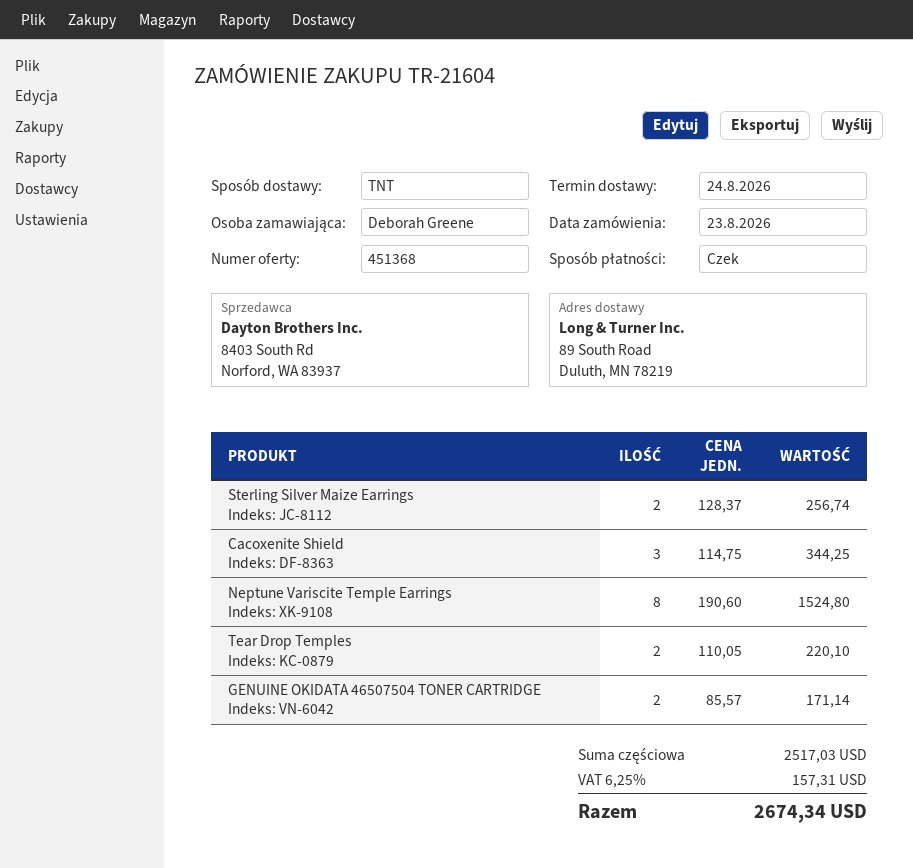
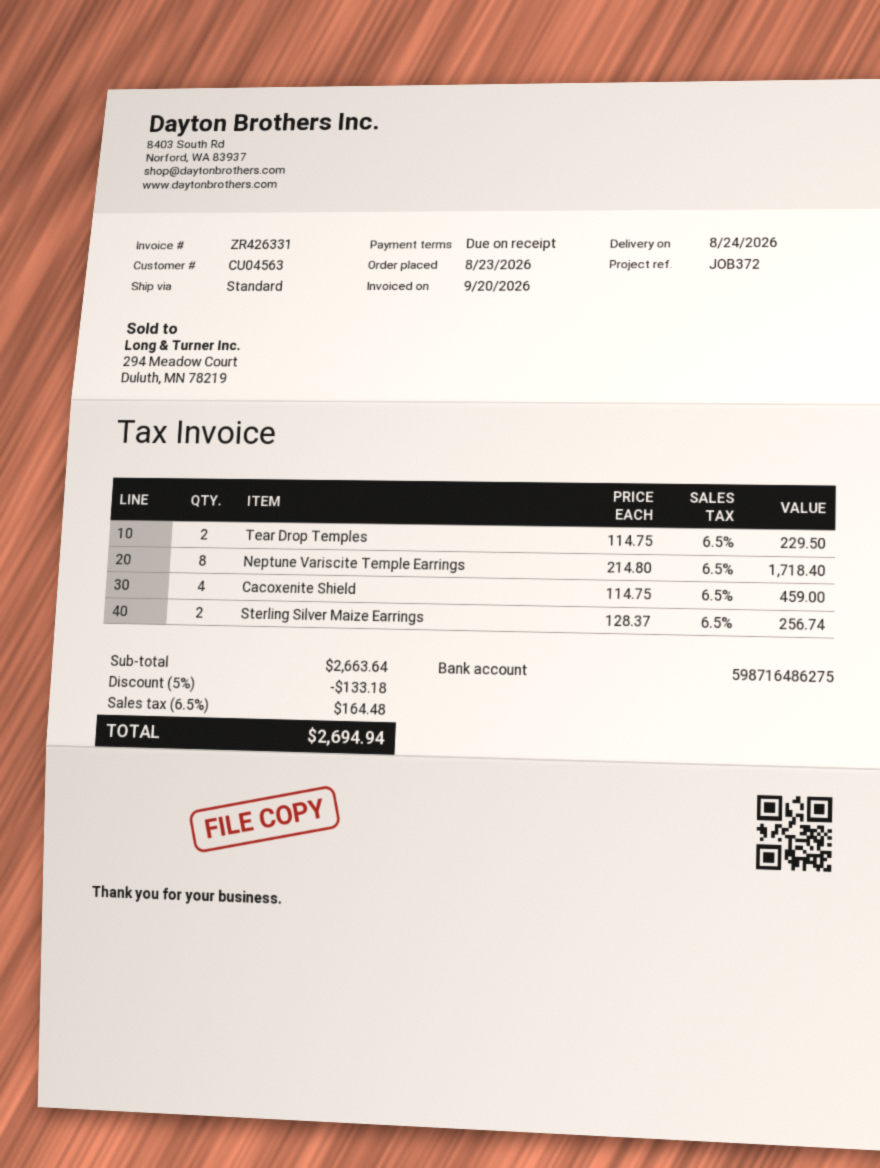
shipping method: TNT -> standard
Cacoxenite Shield: 3 x 114.75 = 344.25 -> 4 x 114.75 = 459.00
Neptune Variscite Temple Earrings: 8 x 190.60 = 1524.80 -> 8 x 214.80 = 1718.40
Tear Drop Temples: 2 x 110.05 = 220.10 -> 2 x 114.75 = 229.50
GENUINE OKIDATA 46507504 TONER CARTRIDGE: 2 x 85.57 = 171.14 -> none
subtotal: 2517.03 -> 2663.64
discount: none -> 5% = 133.18
tax: 6.25% = 157.31 -> 6.5% = 164.48
total: 2674.34 -> 2694.94

